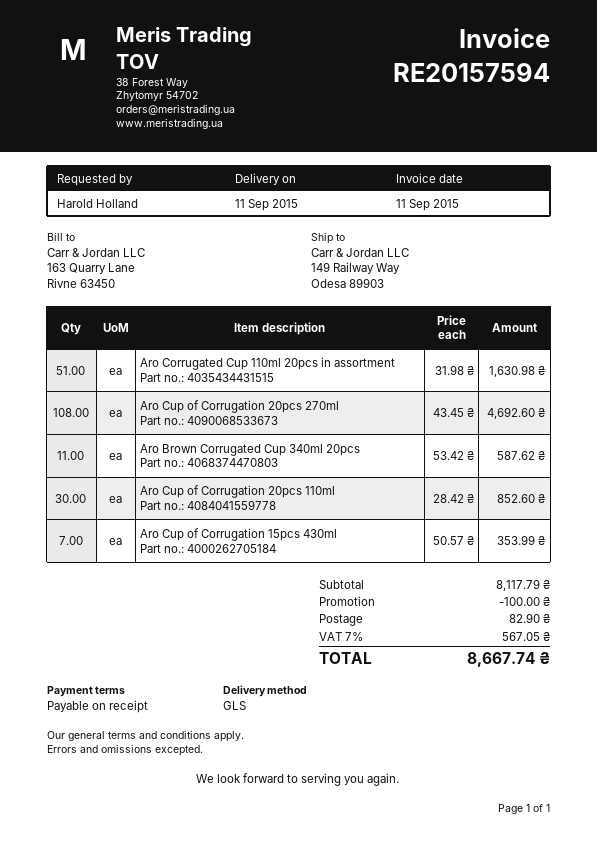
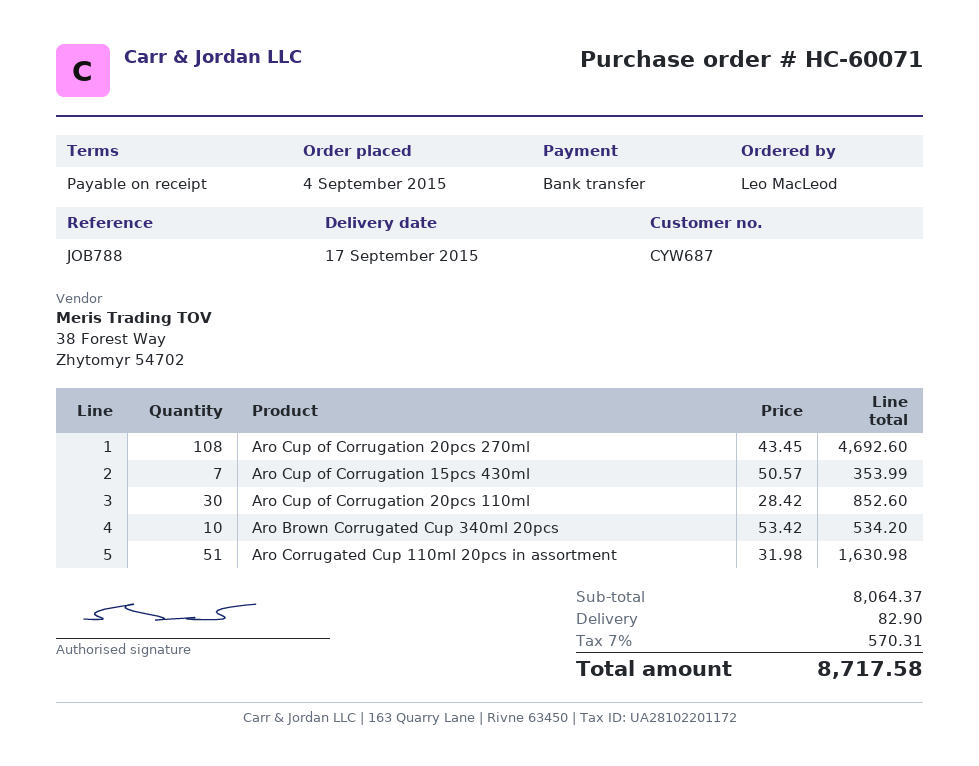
delivery date: 2015-09-11 -> 2015-09-17
ordered by: Harold Holland -> Leo MacLeod
Aro Brown Corrugated Cup 340ml 20pcs: 11 x 53.42 = 587.62 -> 10 x 53.42 = 534.20
subtotal: 8117.79 -> 8064.37
discount: 100.00 -> none
tax: 7% = 567.05 -> 7% = 570.31
total: 8667.74 -> 8717.58

